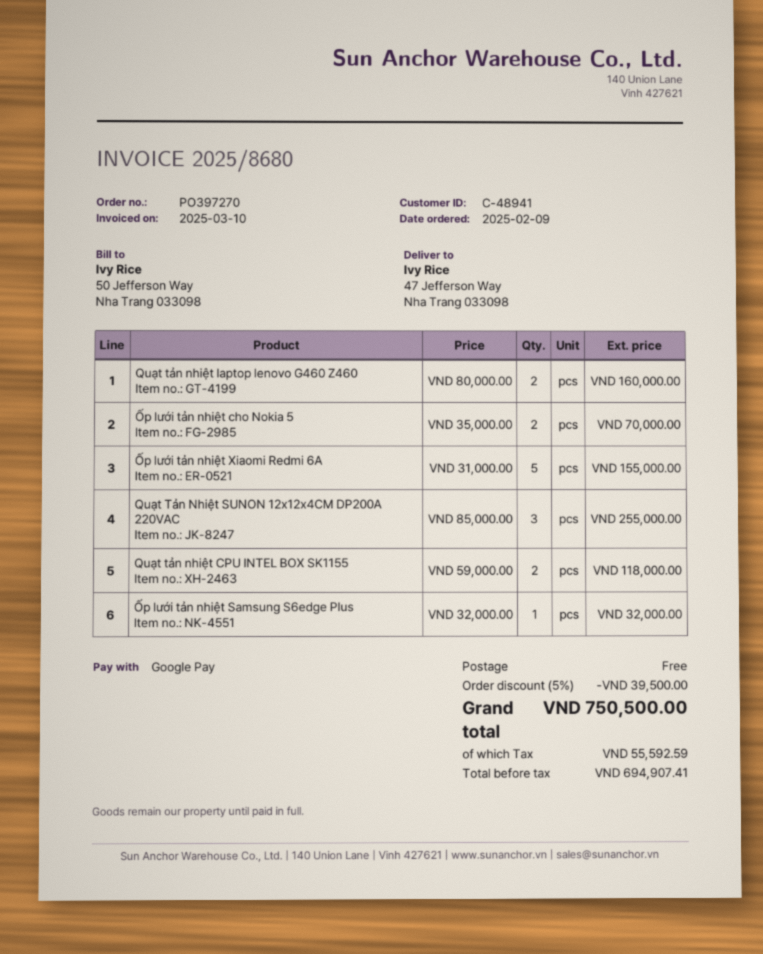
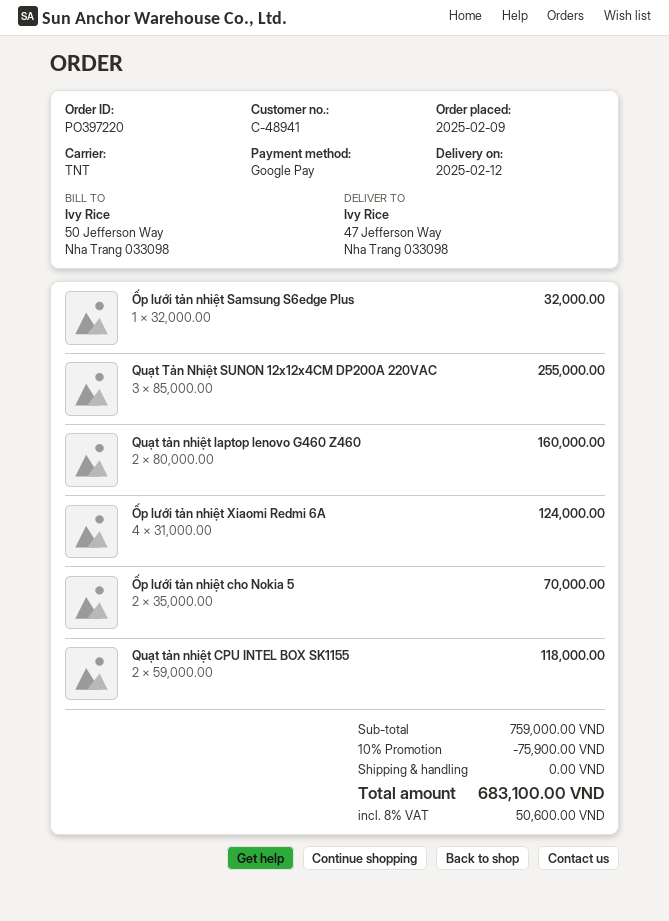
order number: PO397270 -> PO397220
Ốp lưới tản nhiệt Xiaomi Redmi 6A: 5 x 31000.00 = 155000.00 -> 4 x 31000.00 = 124000.00
discount: 5% = 39500.00 -> 10% = 75900.00
tax: 55592.59 -> 50600.00
total: 750500.00 -> 683100.00

